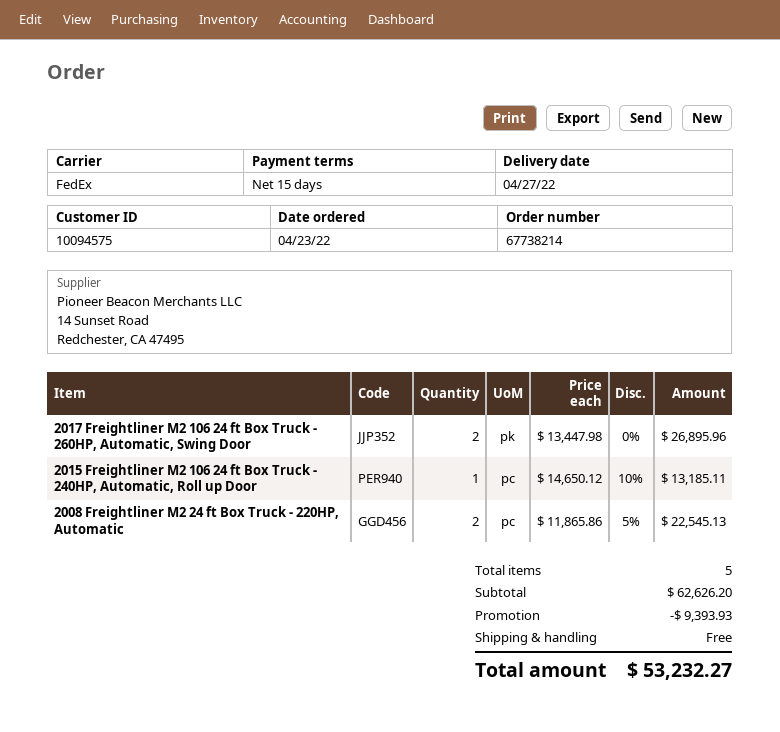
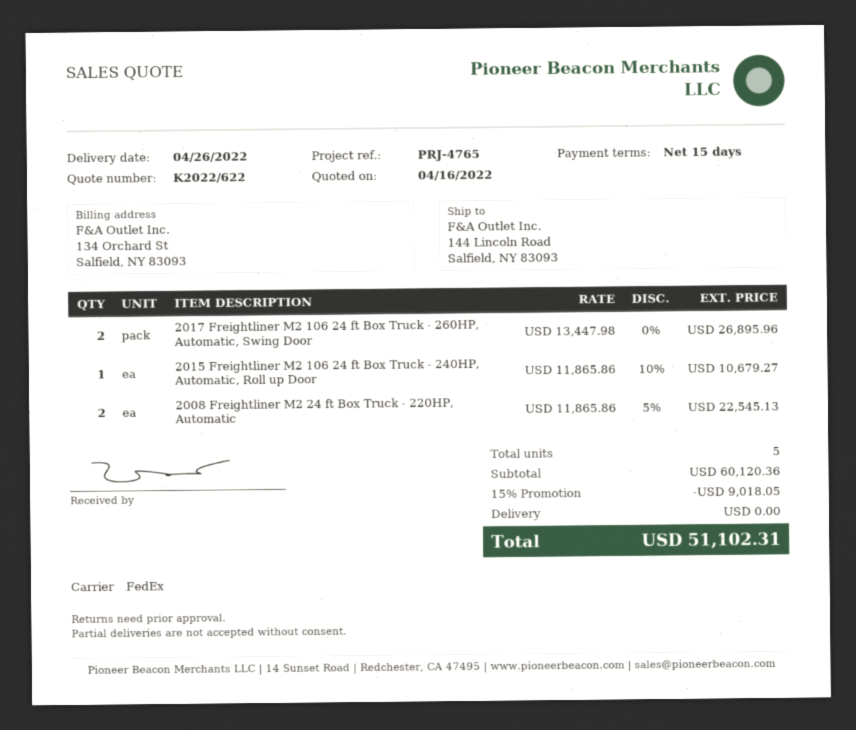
delivery date: 2022-04-27 -> 2022-04-26
2015 Freightliner M2 106 24 ft Box Truck - 240HP, Automatic, Roll up Door: 1 x 14650.12 - 10% = 13185.11 -> 1 x 11865.86 - 10% = 10679.27
subtotal: 62626.20 -> 60120.36
discount: 9393.93 -> 9018.05
total: 53232.27 -> 51102.31

